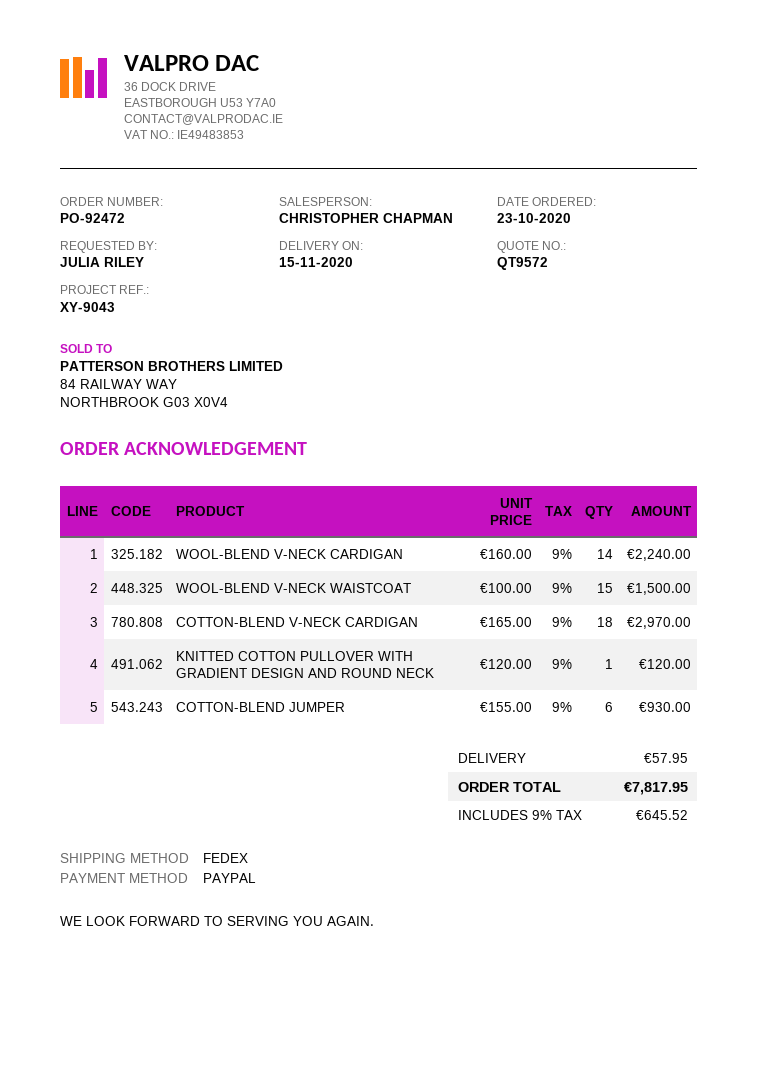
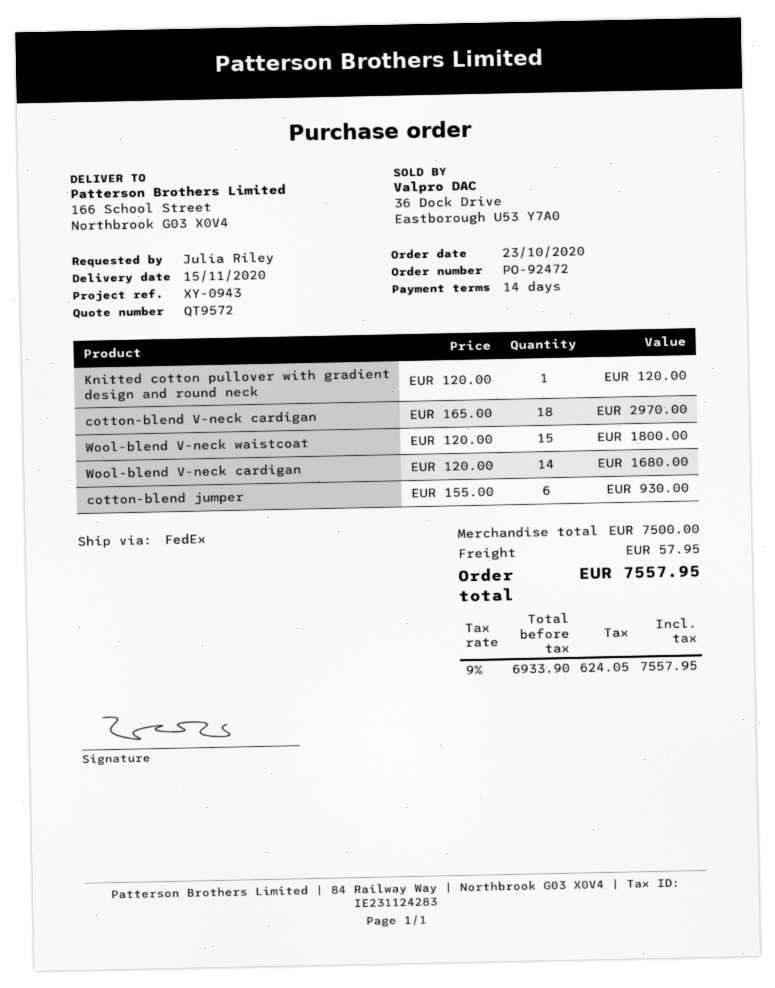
reference: XY-9043 -> XY-0943
WOOL-BLEND V-NECK CARDIGAN: 14 x 160.00 = 2240.00 -> 14 x 120.00 = 1680.00
WOOL-BLEND V-NECK WAISTCOAT: 15 x 100.00 = 1500.00 -> 15 x 120.00 = 1800.00
tax: 9% = 645.52 -> 9% = 624.05
total: 7817.95 -> 7557.95

